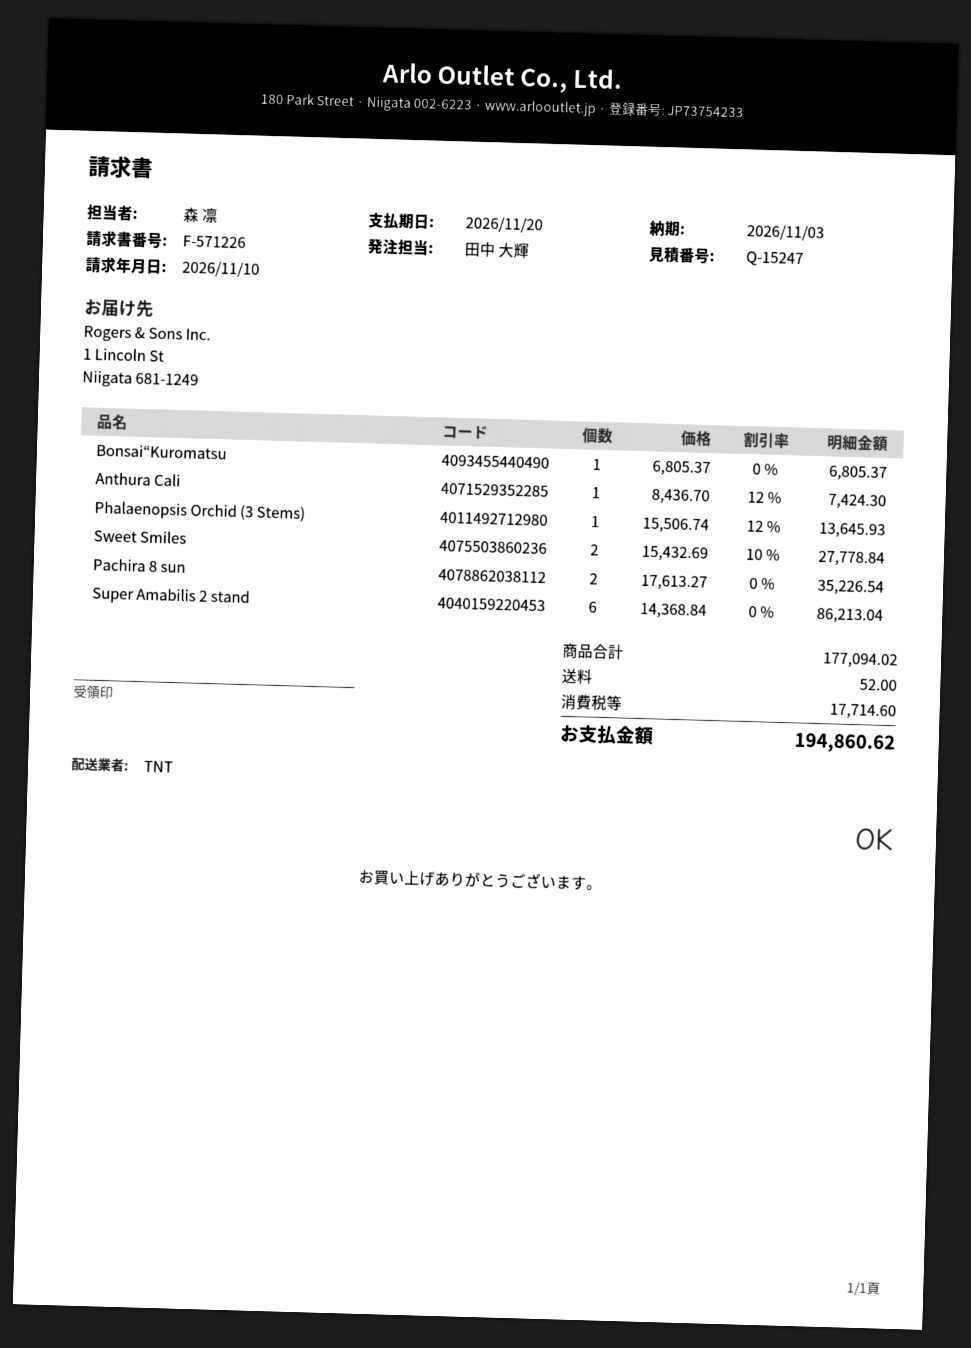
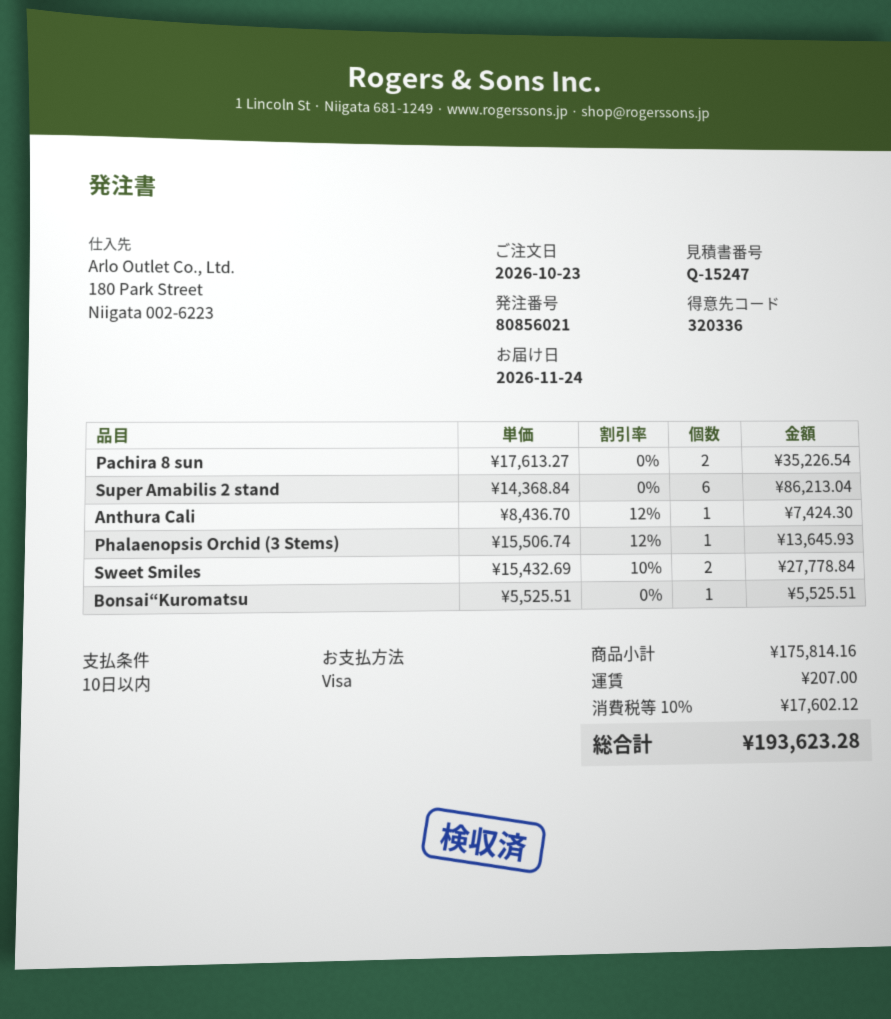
delivery date: 2026-11-03 -> 2026-11-24
Bonsai“Kuromatsu: 1 x 6805.37 = 6805.37 -> 1 x 5525.51 = 5525.51
subtotal: 177094.02 -> 175814.16
shipping: 52.00 -> 207.00
tax: 17714.60 -> 17602.12
total: 194860.62 -> 193623.28

